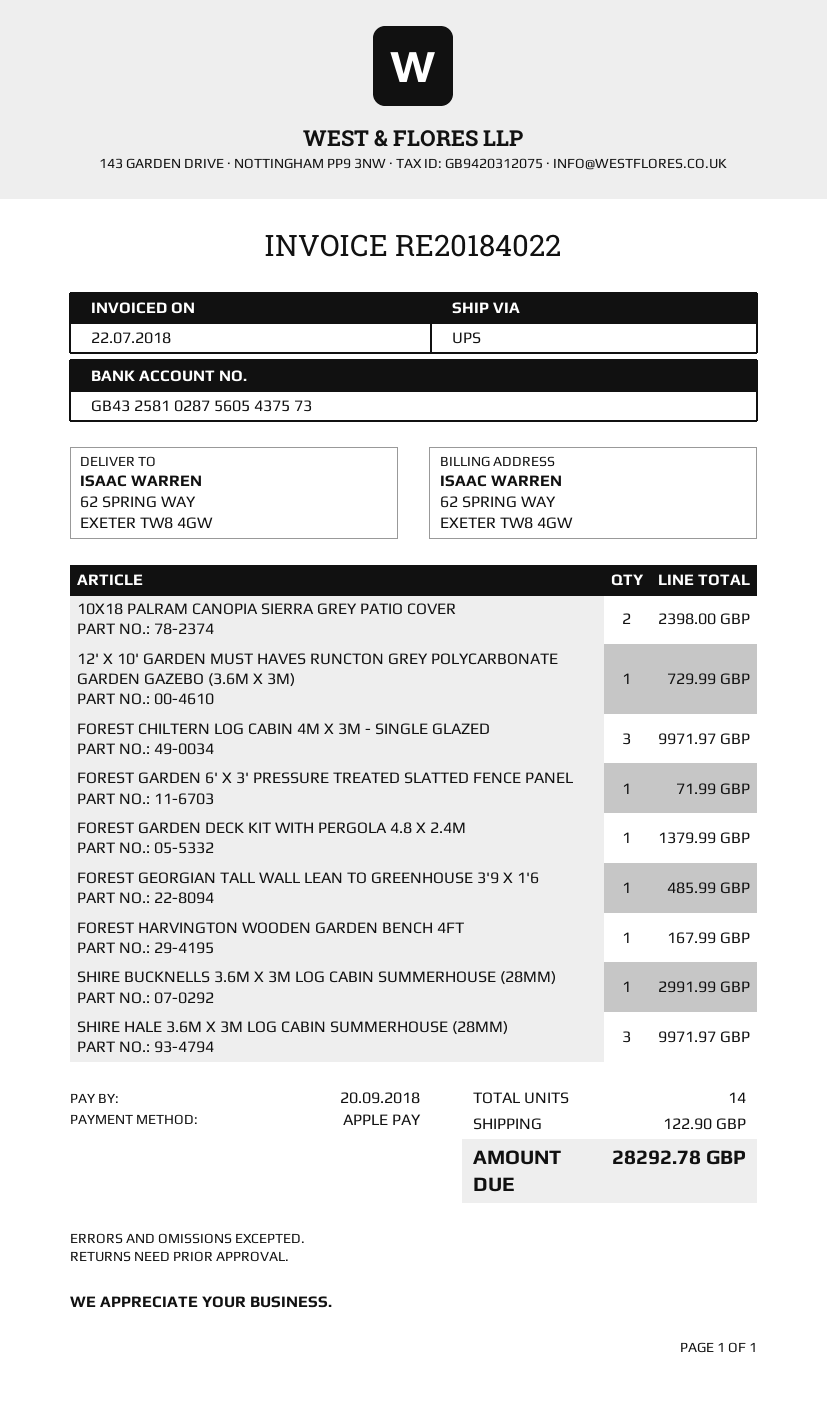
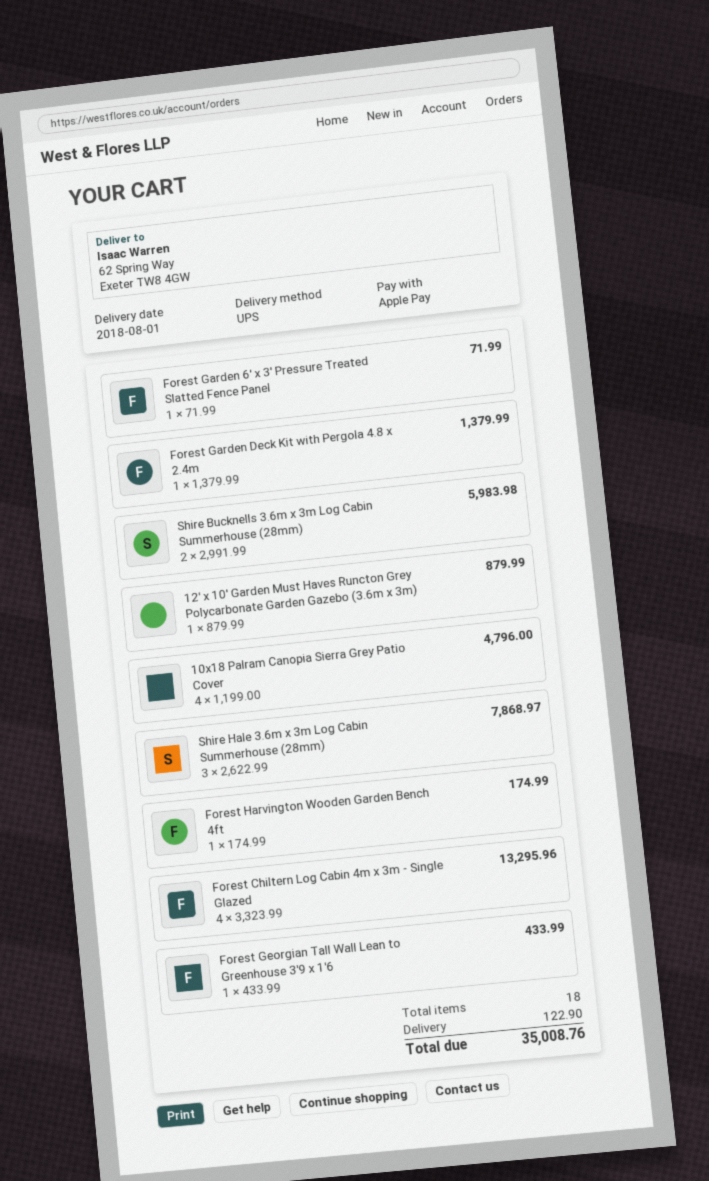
10X18 PALRAM CANOPIA SIERRA GREY PATIO COVER: 2 for 2398.00 -> 4 for 4796.00
12' X 10' GARDEN MUST HAVES RUNCTON GREY POLYCARBONATE GARDEN GAZEBO (3.6M X 3M): 1 for 729.99 -> 1 for 879.99
FOREST CHILTERN LOG CABIN 4M X 3M - SINGLE GLAZED: 3 for 9971.97 -> 4 for 13295.96
FOREST GEORGIAN TALL WALL LEAN TO GREENHOUSE 3'9 X 1'6: 1 for 485.99 -> 1 for 433.99
FOREST HARVINGTON WOODEN GARDEN BENCH 4FT: 1 for 167.99 -> 1 for 174.99
SHIRE BUCKNELLS 3.6M X 3M LOG CABIN SUMMERHOUSE (28MM): 1 for 2991.99 -> 2 for 5983.98
SHIRE HALE 3.6M X 3M LOG CABIN SUMMERHOUSE (28MM): 3 for 9971.97 -> 3 for 7868.97
total quantity: 14 -> 18
total: 28292.78 -> 35008.76

